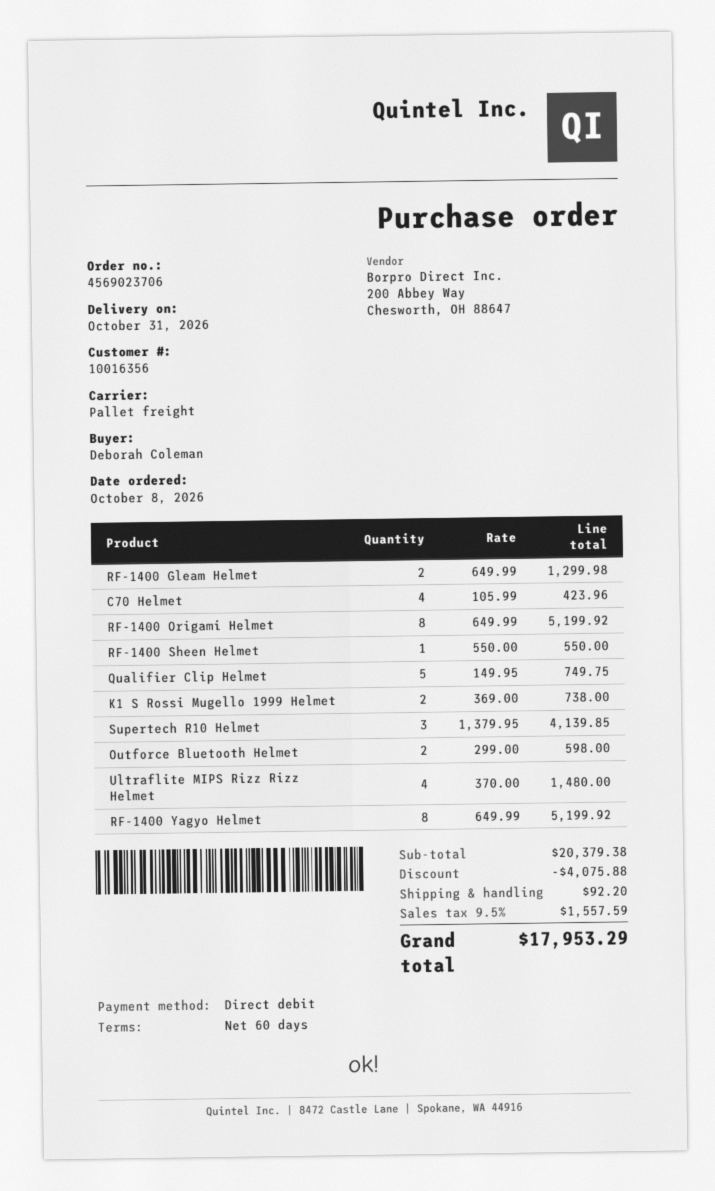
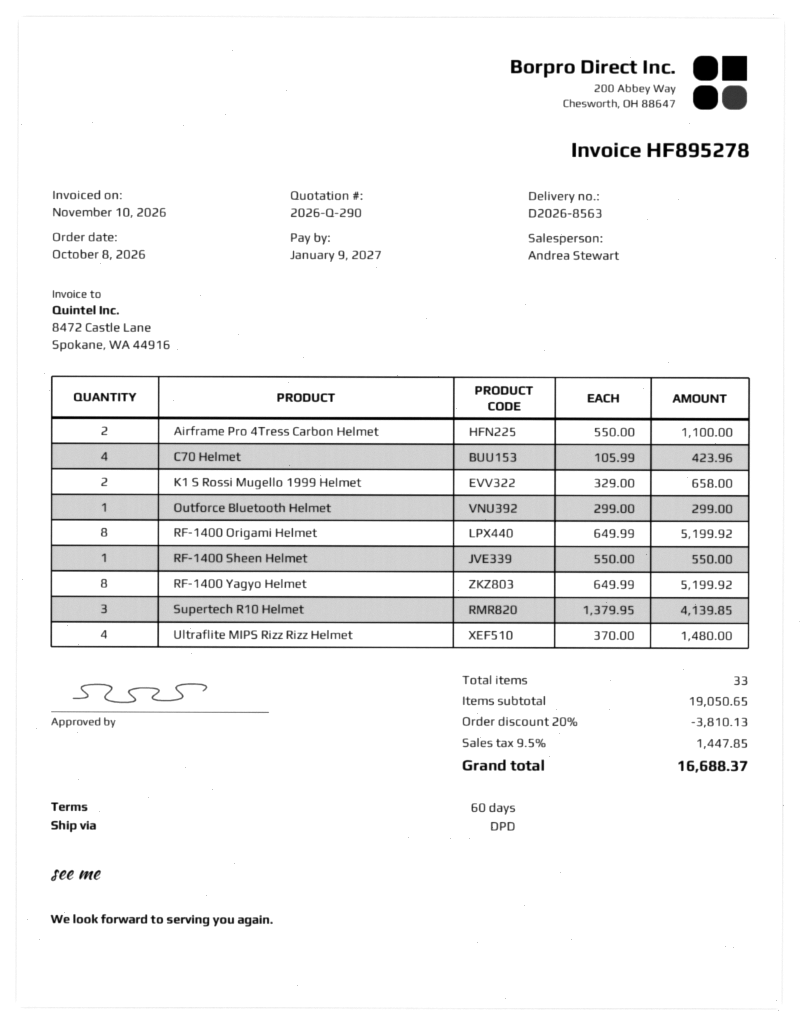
shipping method: pallet freight -> DPD
RF-1400 Gleam Helmet: 2 x 649.99 = 1299.98 -> none
Qualifier Clip Helmet: 5 x 149.95 = 749.75 -> none
K1 S Rossi Mugello 1999 Helmet: 2 x 369.00 = 738.00 -> 2 x 329.00 = 658.00
Outforce Bluetooth Helmet: 2 x 299.00 = 598.00 -> 1 x 299.00 = 299.00
Airframe Pro 4Tress Carbon Helmet: none -> 2 x 550.00 = 1100.00
subtotal: 20379.38 -> 19050.65
discount: 4075.88 -> 3810.13
shipping: 92.20 -> none
tax: 9.5% = 1557.59 -> 9.5% = 1447.85
total: 17953.29 -> 16688.37

